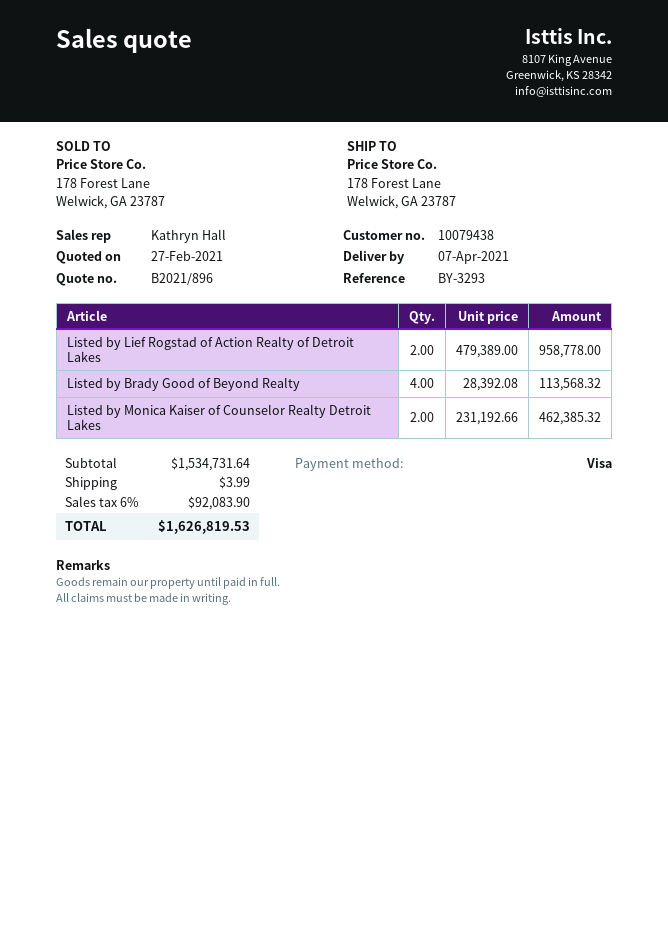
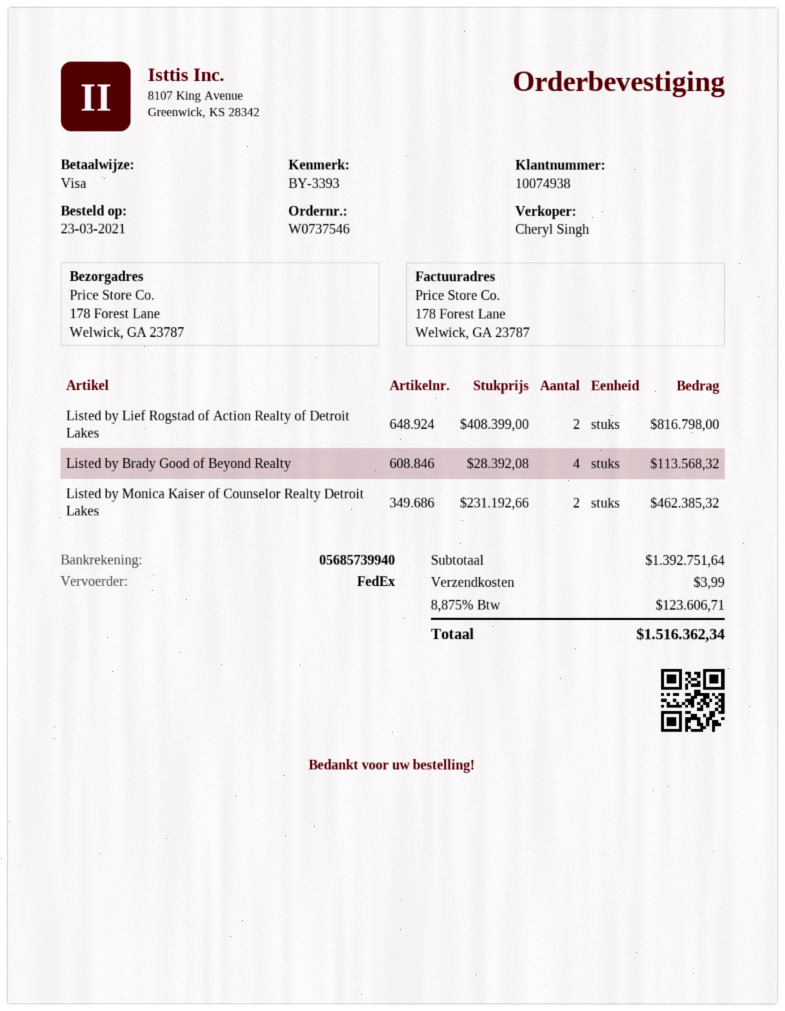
customer number: 10079438 -> 10074938
reference: BY-3293 -> BY-3393
sales rep: Kathryn Hall -> Cheryl Singh
Listed by Lief Rogstad of Action Realty of Detroit Lakes: 2 x 479389.00 = 958778.00 -> 2 x 408399.00 = 816798.00
subtotal: 1534731.64 -> 1392751.64
tax: 6% = 92083.90 -> 8.875% = 123606.71
total: 1626819.53 -> 1516362.34

